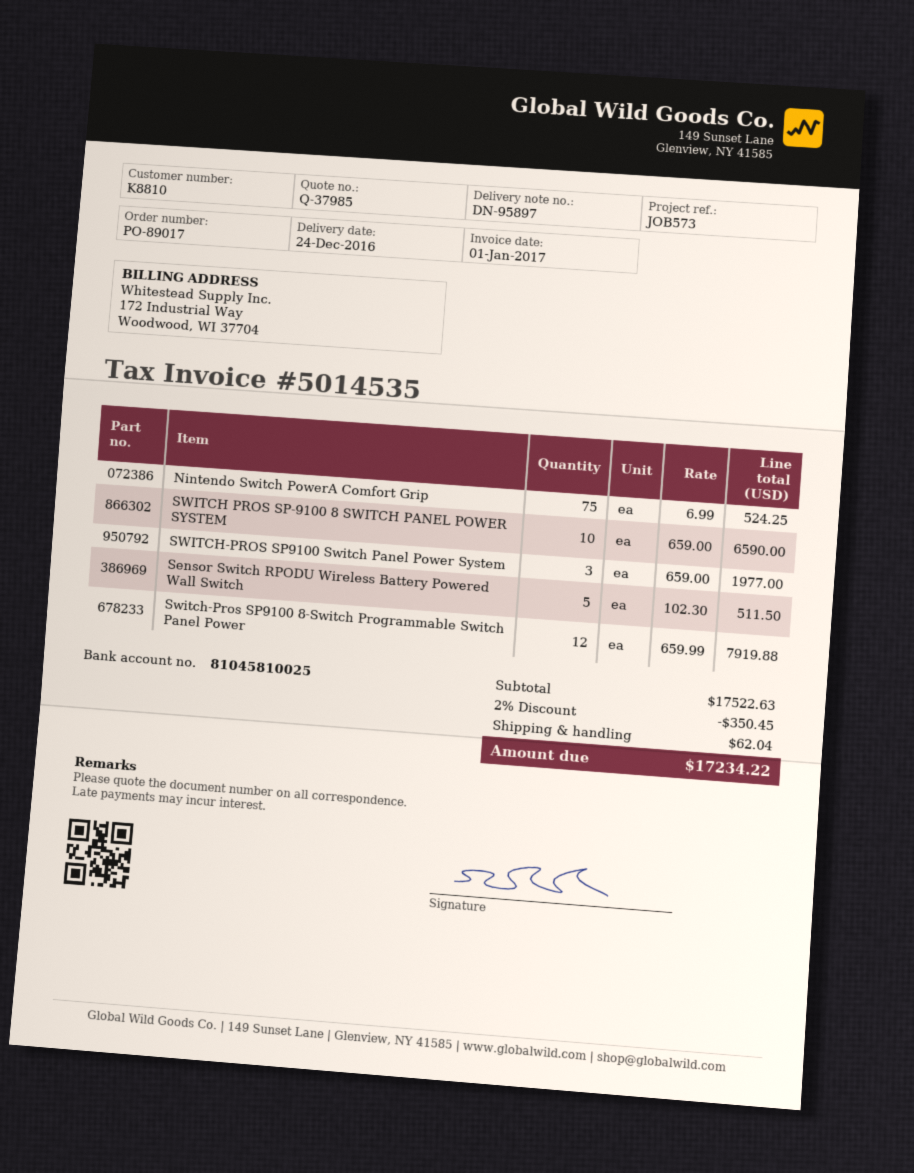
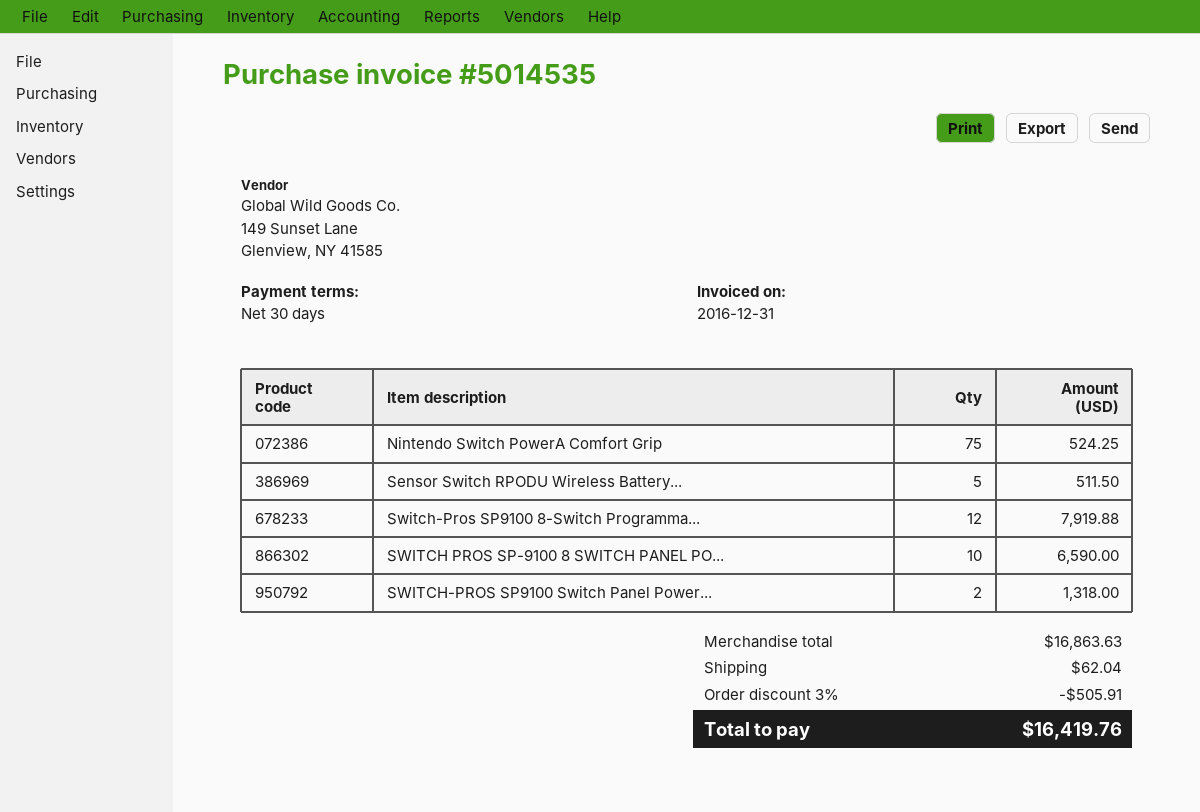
invoice date: 2017-01-01 -> 2016-12-31
SWITCH-PROS SP9100 Switch Panel Power System: 3 for 1977.00 -> 2 for 1318.00
subtotal: 17522.63 -> 16863.63
discount: 2% = 350.45 -> 3% = 505.91
total: 17234.22 -> 16419.76

